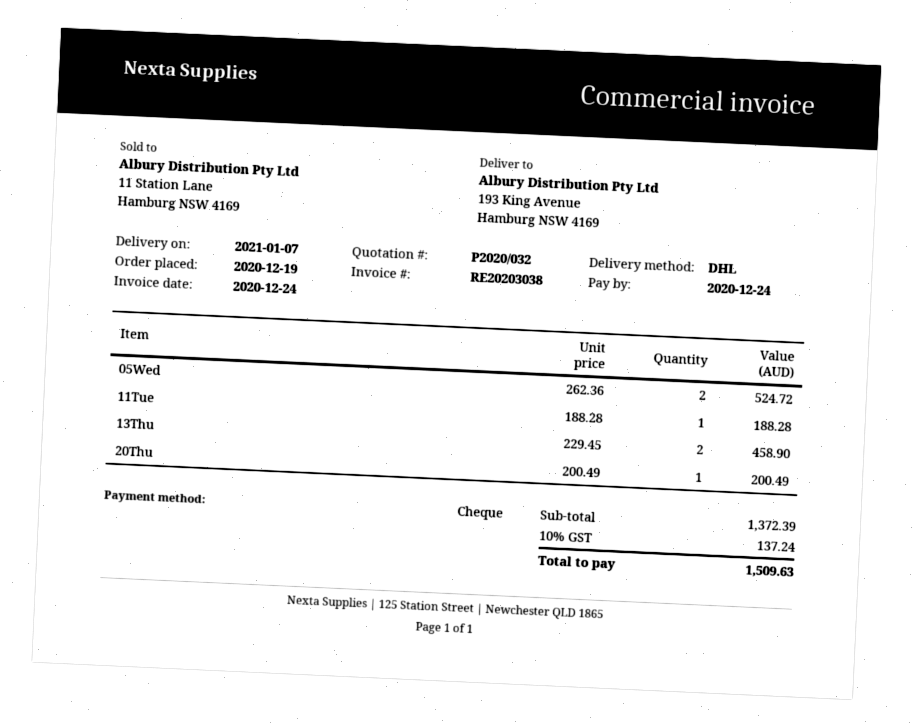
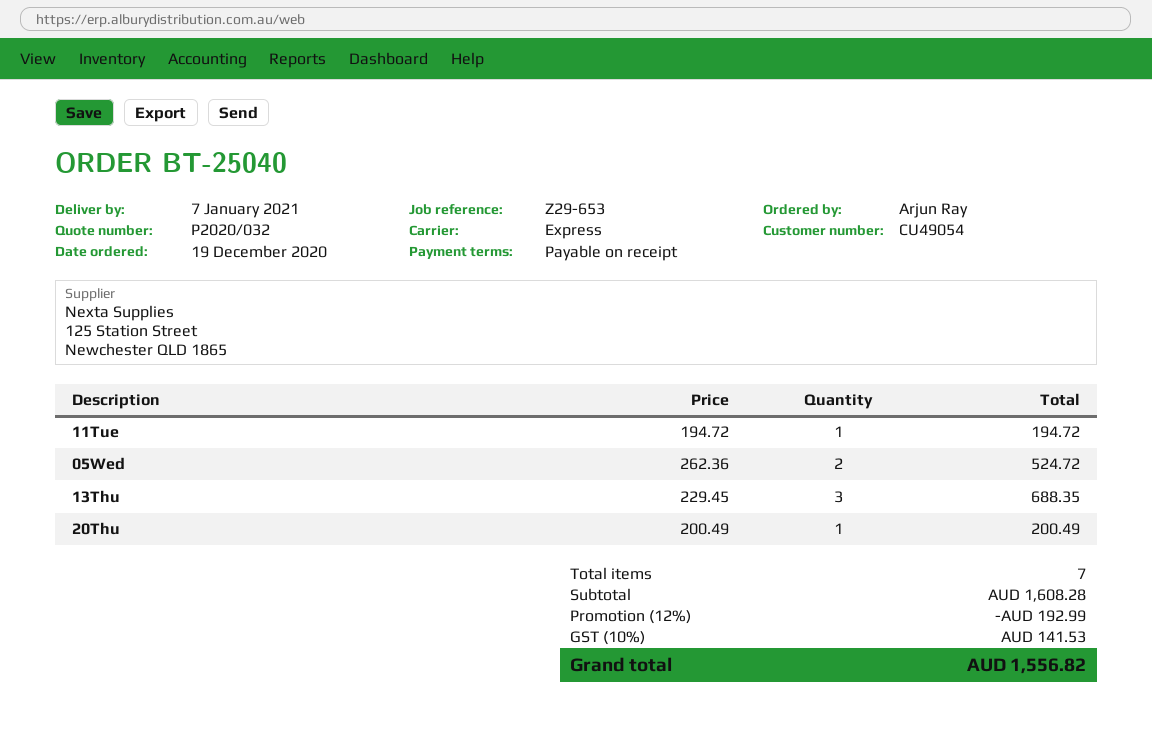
shipping method: DHL -> express
11Tue: 1 x 188.28 = 188.28 -> 1 x 194.72 = 194.72
13Thu: 2 x 229.45 = 458.90 -> 3 x 229.45 = 688.35
subtotal: 1372.39 -> 1608.28
discount: none -> 12% = 192.99
tax: 10% = 137.24 -> 10% = 141.53
total: 1509.63 -> 1556.82

